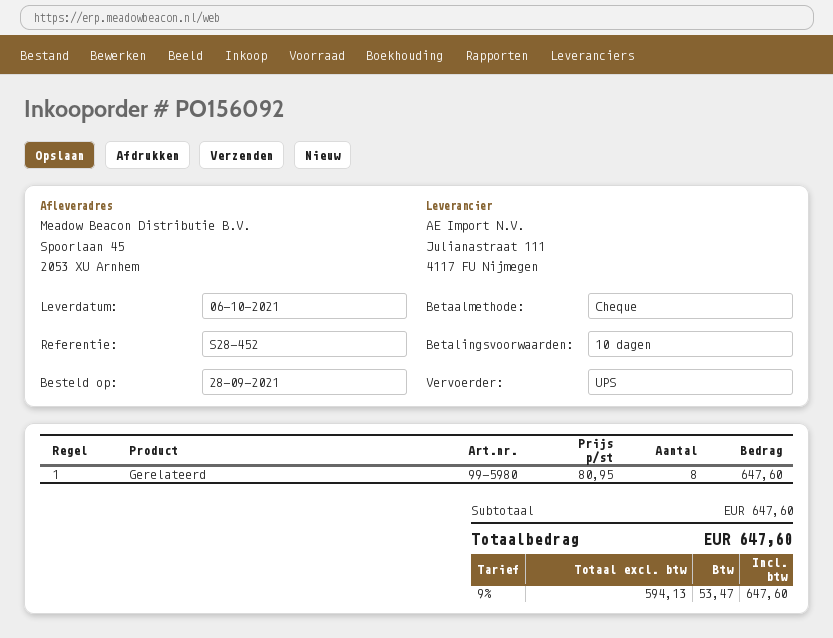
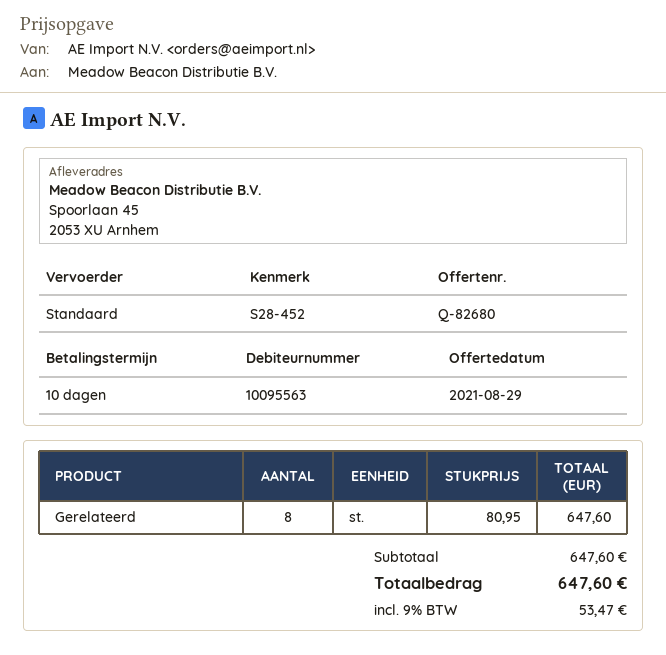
shipping method: UPS -> standard

